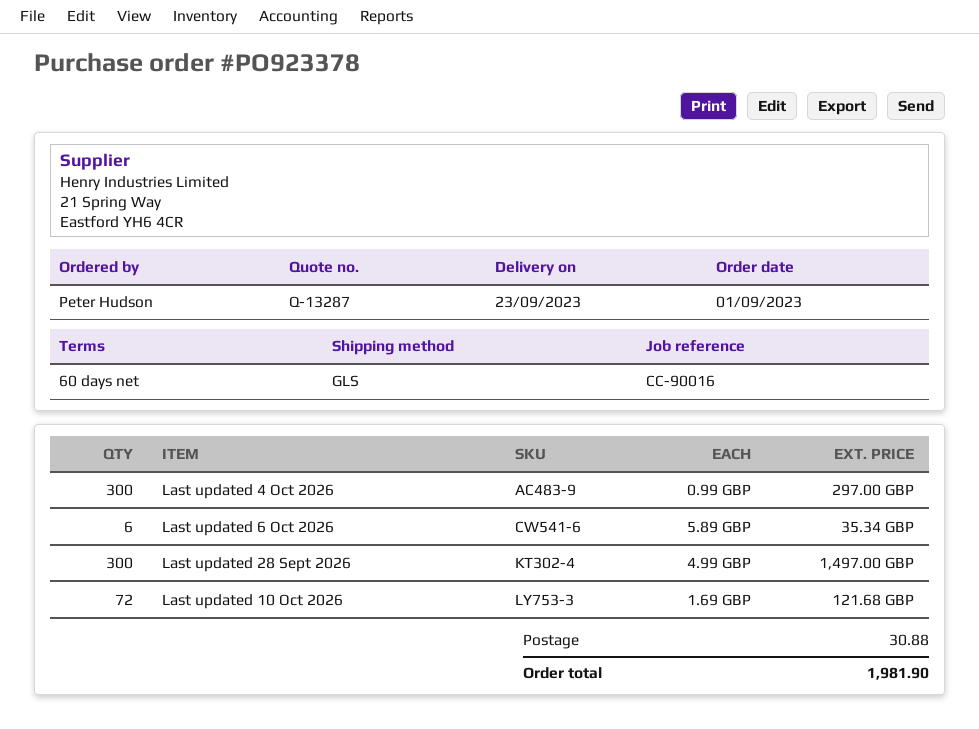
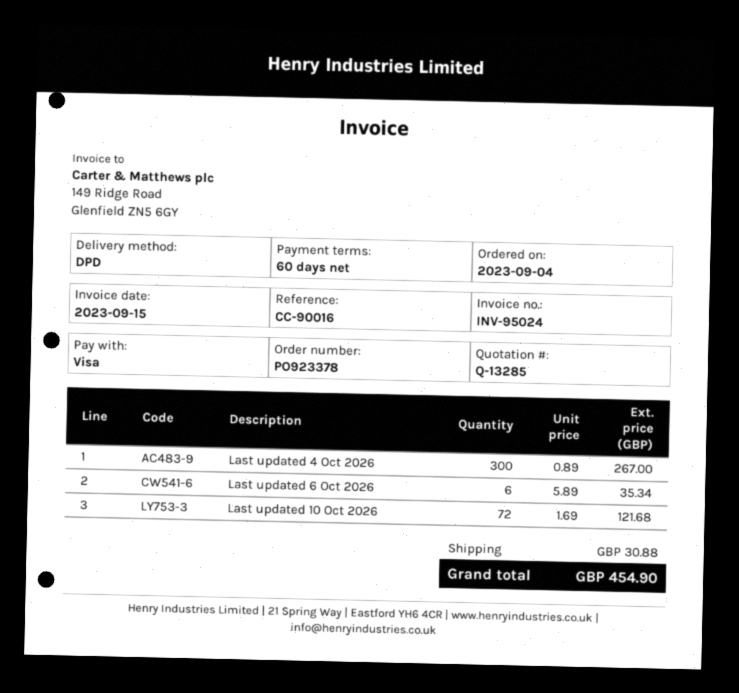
quote number: Q-13287 -> Q-13285
order date: 2023-09-01 -> 2023-09-04
shipping method: GLS -> DPD
Last updated 4 Oct 2026: 300 x 0.99 = 297.00 -> 300 x 0.89 = 267.00
Last updated 28 Sept 2026: 300 x 4.99 = 1497.00 -> none
total: 1981.90 -> 454.90

